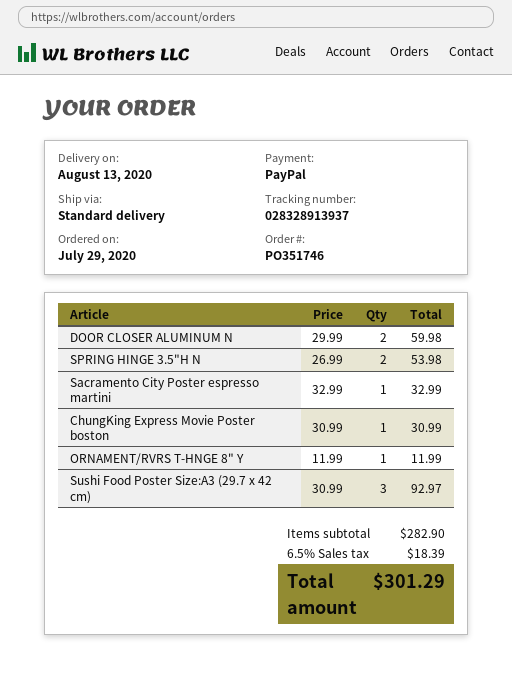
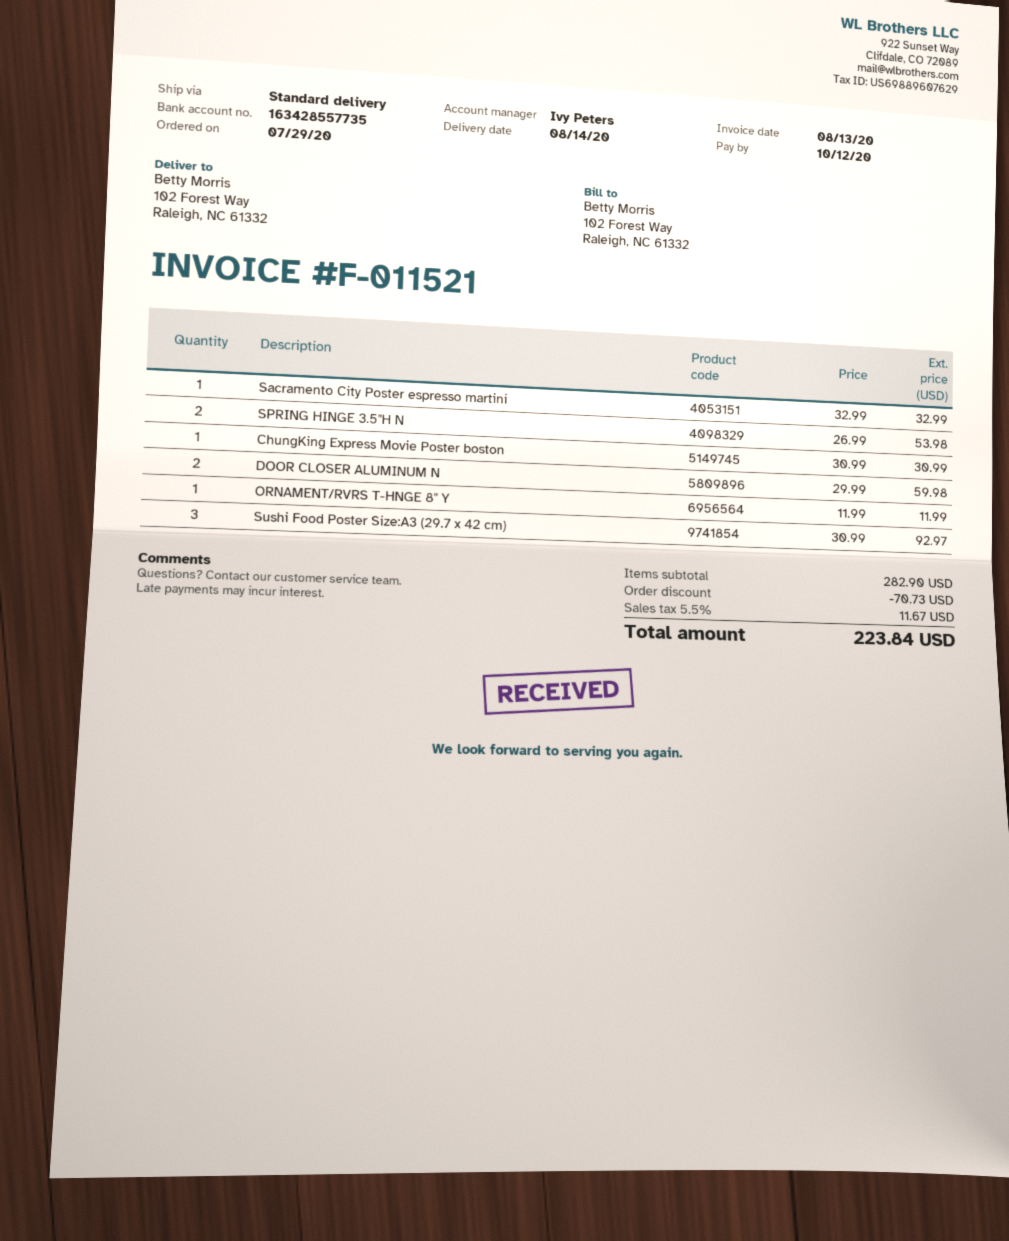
delivery date: 2020-08-13 -> 2020-08-14
discount: none -> 70.73
tax: 6.5% = 18.39 -> 5.5% = 11.67
total: 301.29 -> 223.84

